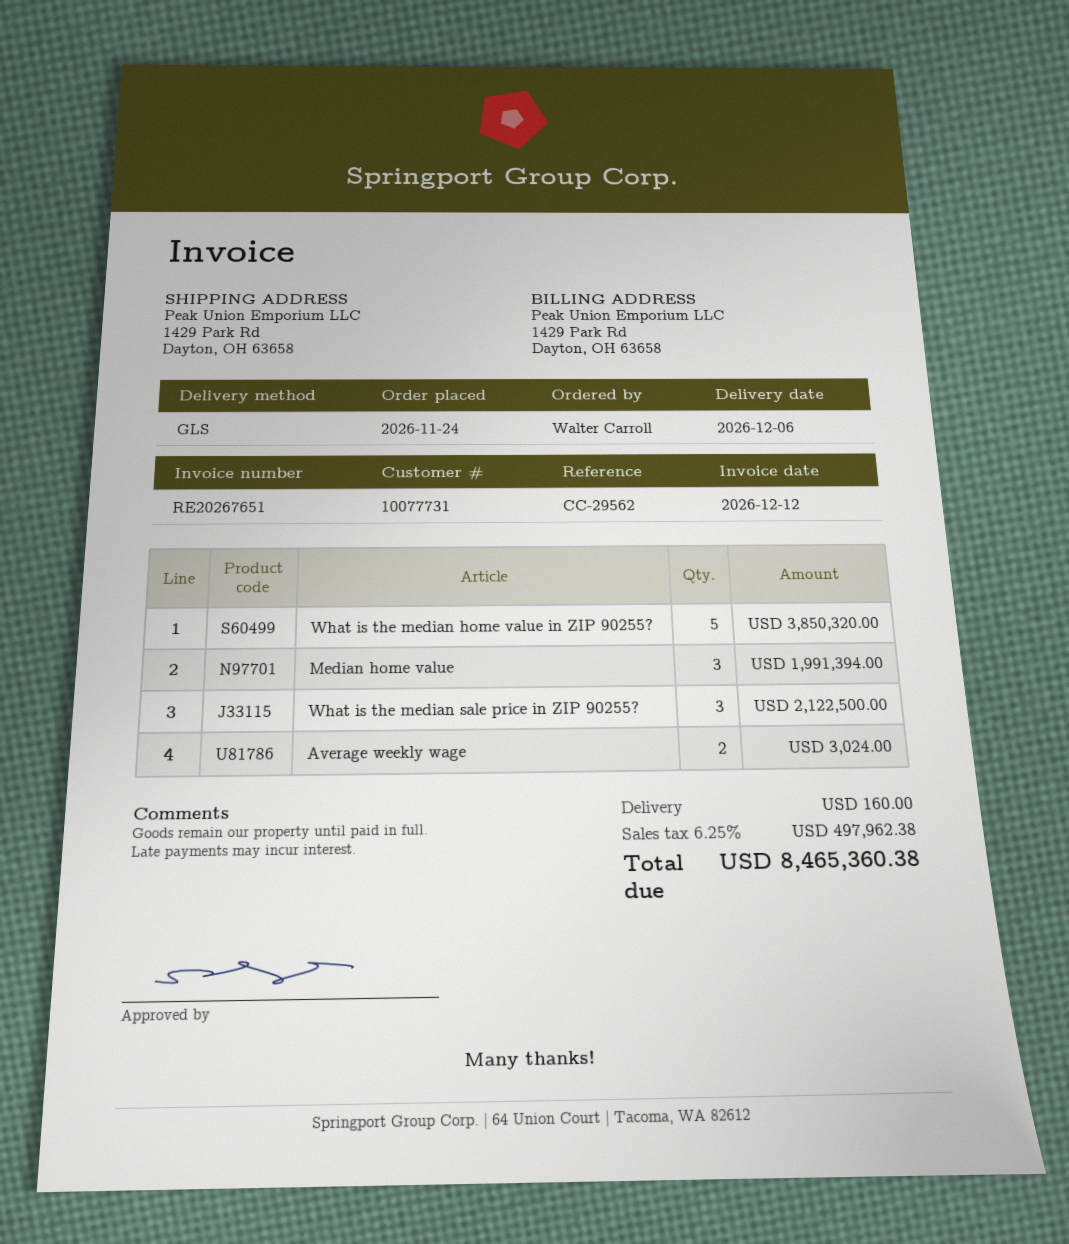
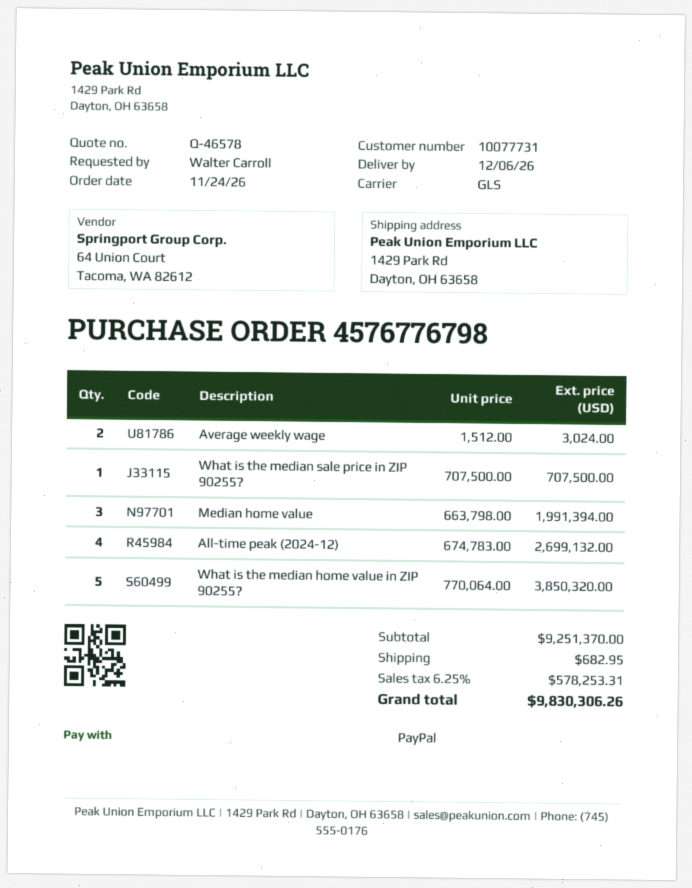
What is the median sale price in ZIP 90255?: 3 for 2122500.00 -> 1 for 707500.00
All-time peak (2024-12): none -> 4 for 2699132.00
shipping: 160.00 -> 682.95
tax: 6.25% = 497962.38 -> 6.25% = 578253.31
total: 8465360.38 -> 9830306.26

